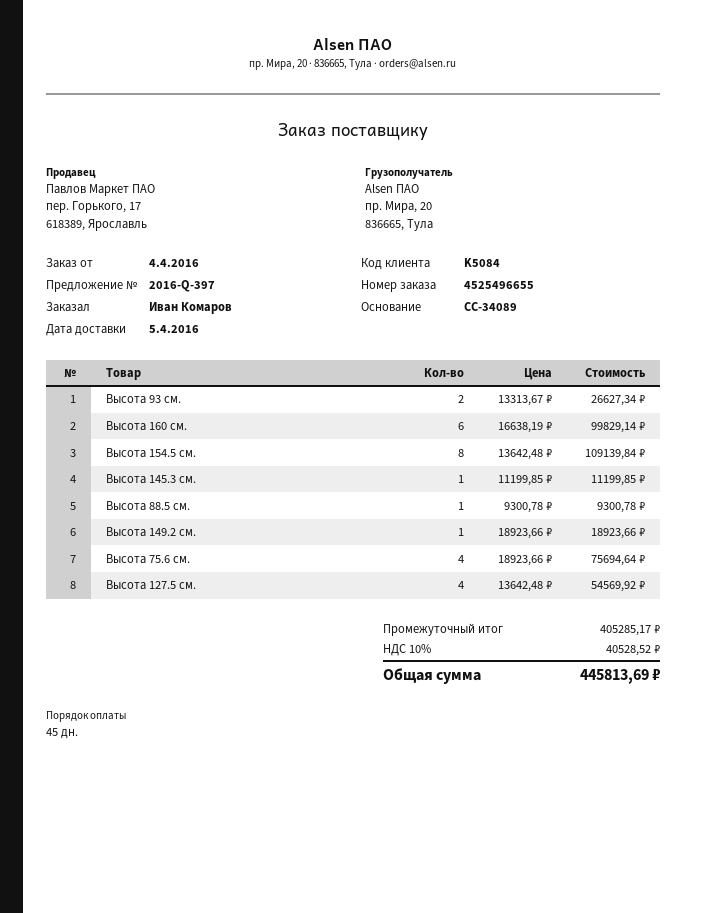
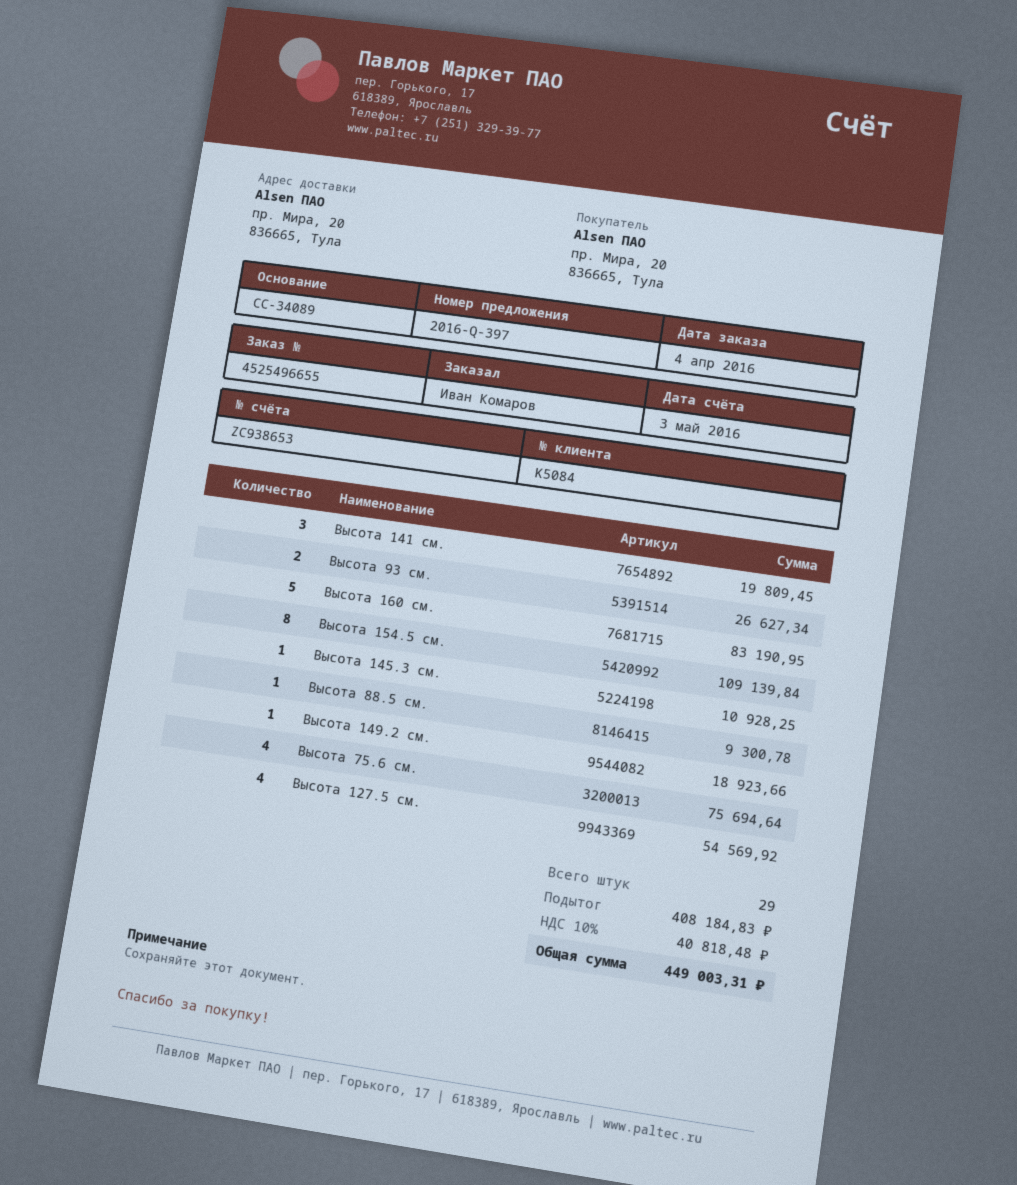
Высота 160 см.: 6 for 99829.14 -> 5 for 83190.95
Высота 145.3 см.: 1 for 11199.85 -> 1 for 10928.25
Высота 141 см.: none -> 3 for 19809.45
subtotal: 405285.17 -> 408184.83
tax: 10% = 40528.52 -> 10% = 40818.48
total: 445813.69 -> 449003.31

